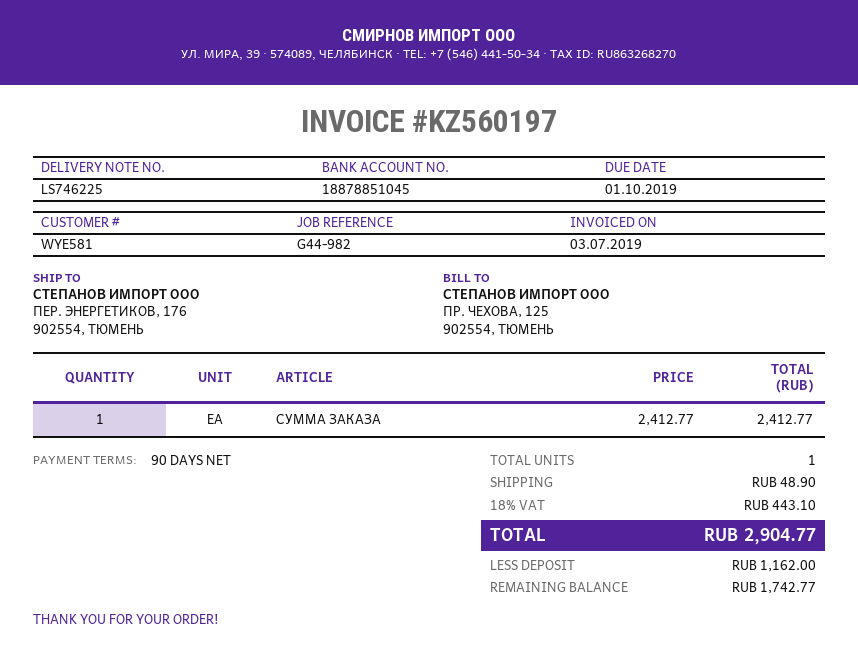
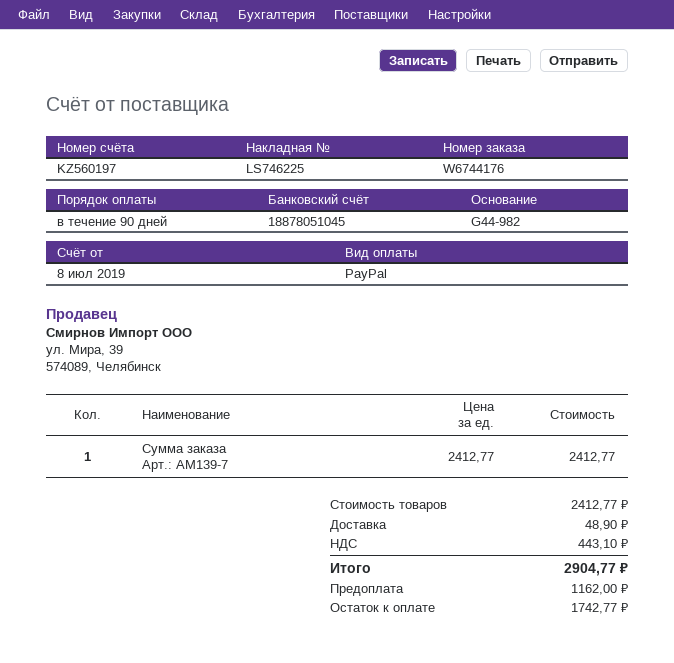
invoice date: 2019-07-03 -> 2019-07-08
bank account: 18878851045 -> 18878051045

